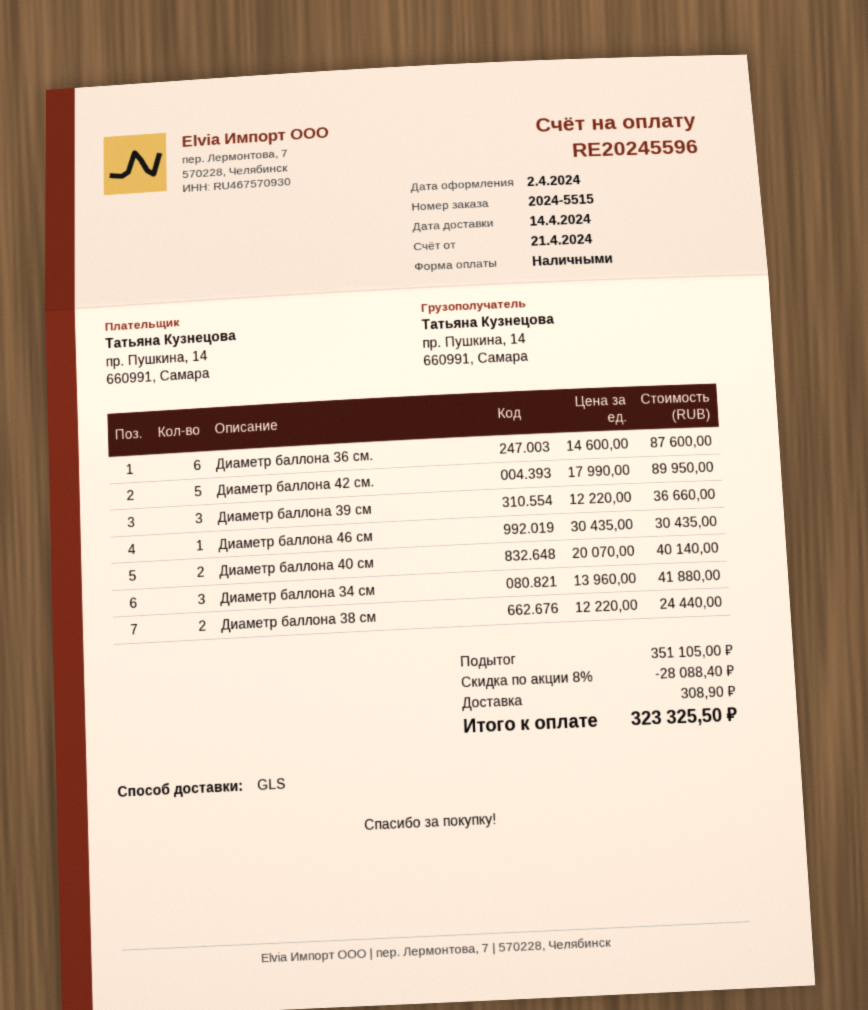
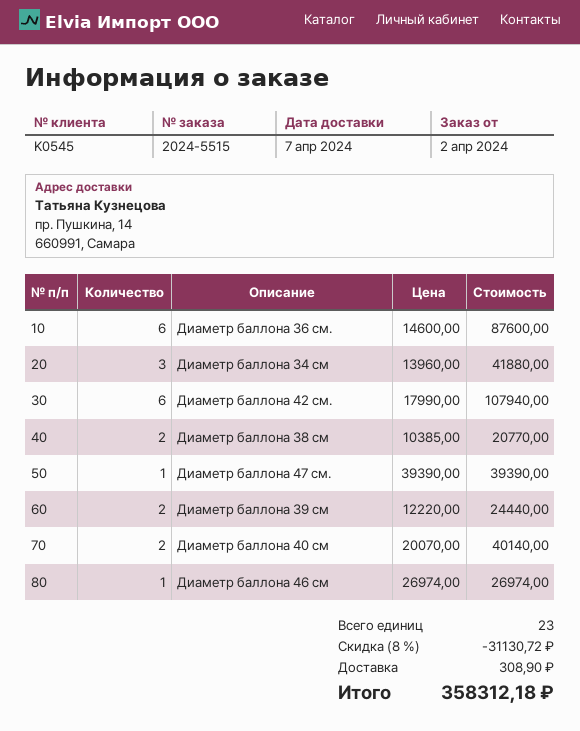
delivery date: 2024-04-14 -> 2024-04-07
Диаметр баллона 42 см.: 5 x 17990.00 = 89950.00 -> 6 x 17990.00 = 107940.00
Диаметр баллона 39 см: 3 x 12220.00 = 36660.00 -> 2 x 12220.00 = 24440.00
Диаметр баллона 46 см: 1 x 30435.00 = 30435.00 -> 1 x 26974.00 = 26974.00
Диаметр баллона 38 см: 2 x 12220.00 = 24440.00 -> 2 x 10385.00 = 20770.00
Диаметр баллона 47 см.: none -> 1 x 39390.00 = 39390.00
discount: 8% = 28088.40 -> 8% = 31130.72
total: 323325.50 -> 358312.18

